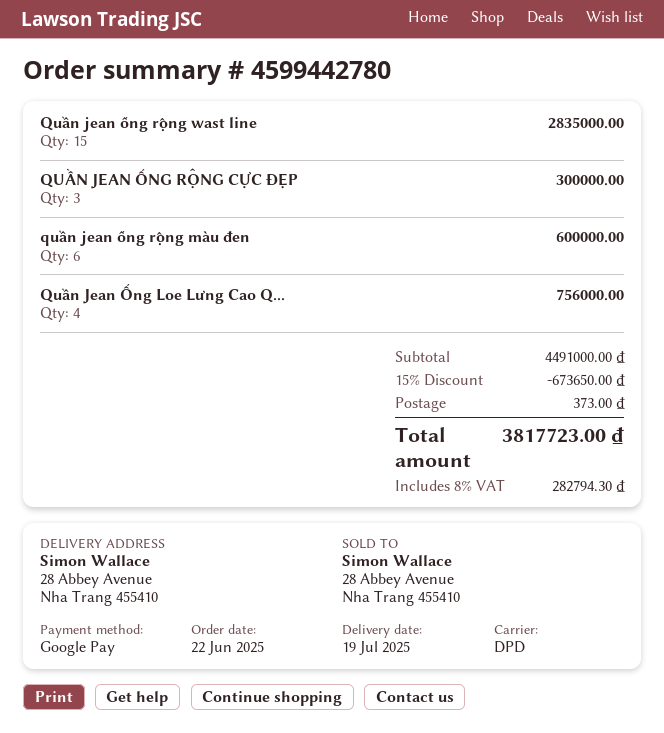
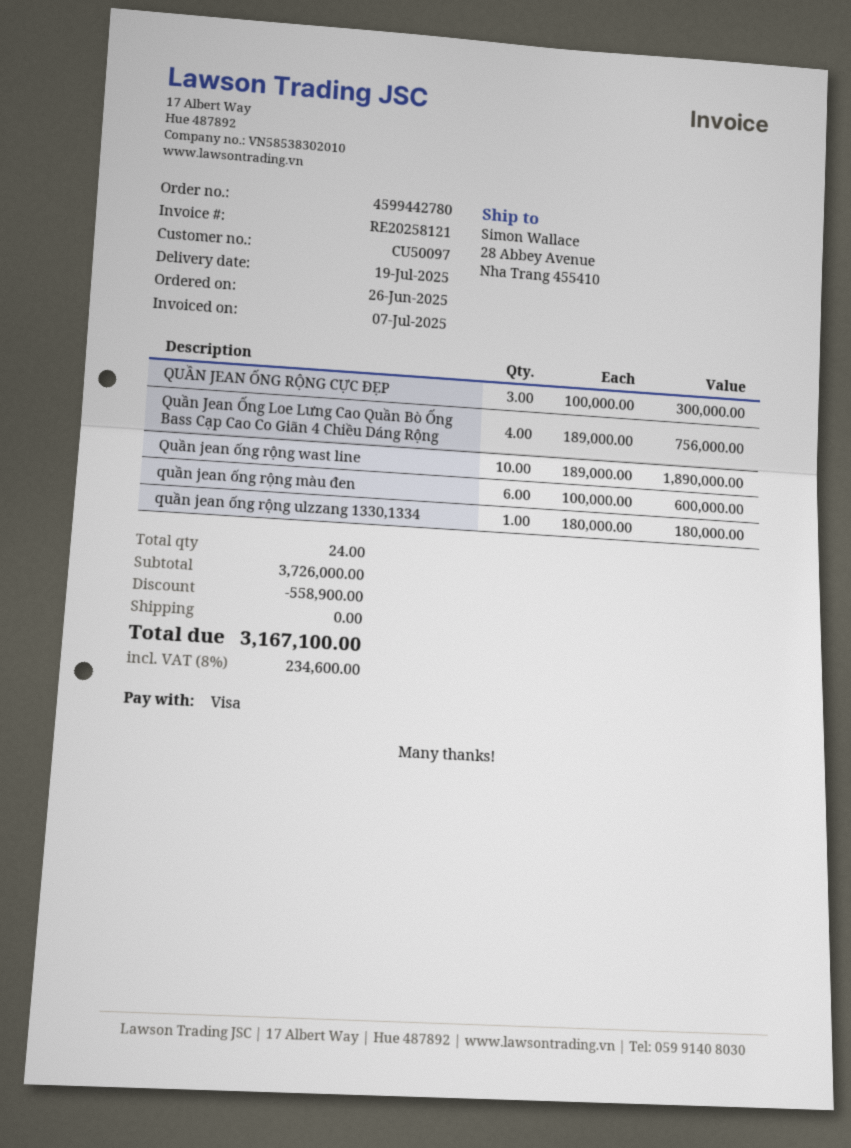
order date: 2025-06-22 -> 2025-06-26
payment method: Google Pay -> Visa
Quần jean ống rộng wast line: 15 for 2835000.00 -> 10 for 1890000.00
quần jean ống rộng ulzzang 1330,1334: none -> 1 for 180000.00
subtotal: 4491000.00 -> 3726000.00
discount: 673650.00 -> 558900.00
shipping: 373.00 -> 0.00
tax: 8% = 282794.30 -> 8% = 234600.00
total: 3817723.00 -> 3167100.00

